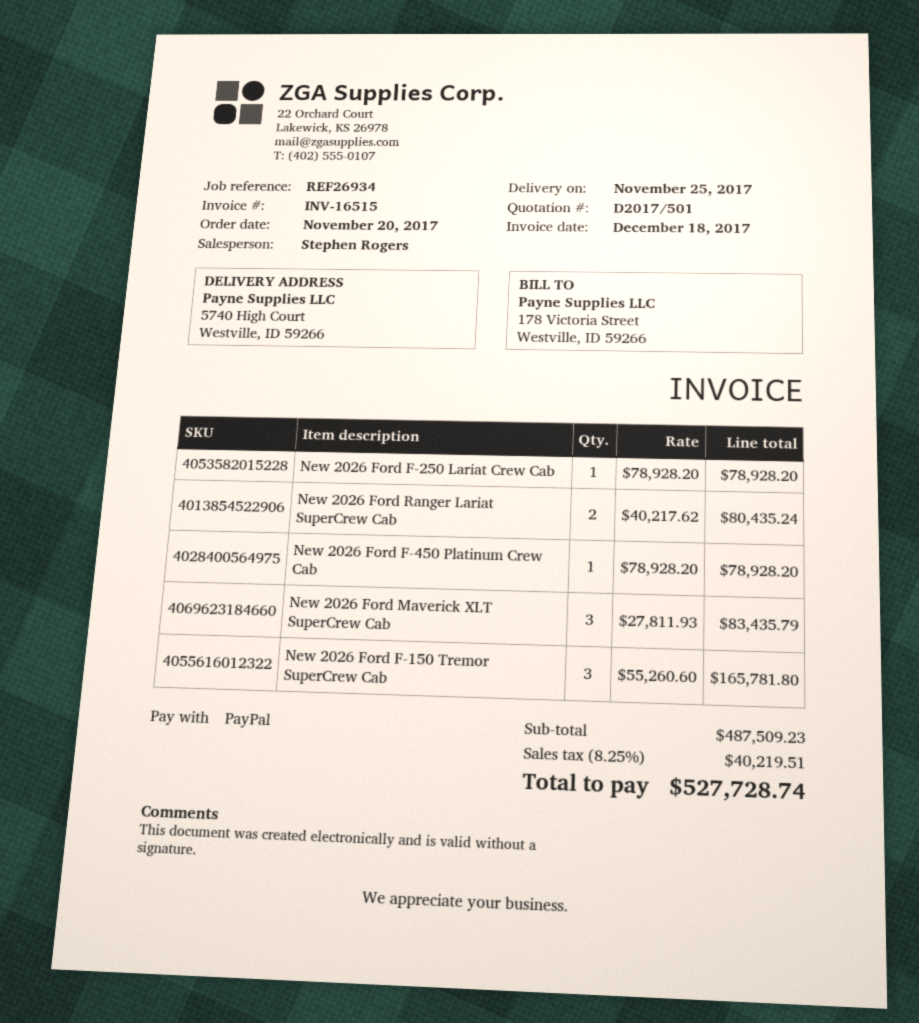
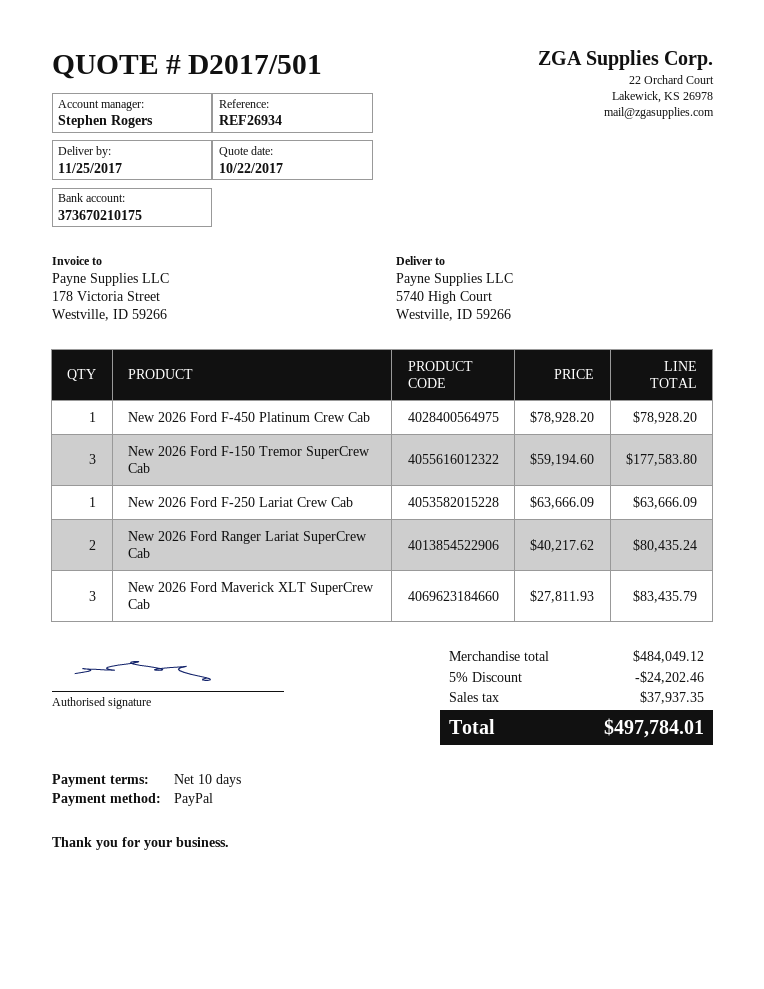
New 2026 Ford F-250 Lariat Crew Cab: 1 x 78928.20 = 78928.20 -> 1 x 63666.09 = 63666.09
New 2026 Ford F-150 Tremor SuperCrew Cab: 3 x 55260.60 = 165781.80 -> 3 x 59194.60 = 177583.80
subtotal: 487509.23 -> 484049.12
discount: none -> 5% = 24202.46
tax: 40219.51 -> 37937.35
total: 527728.74 -> 497784.01

